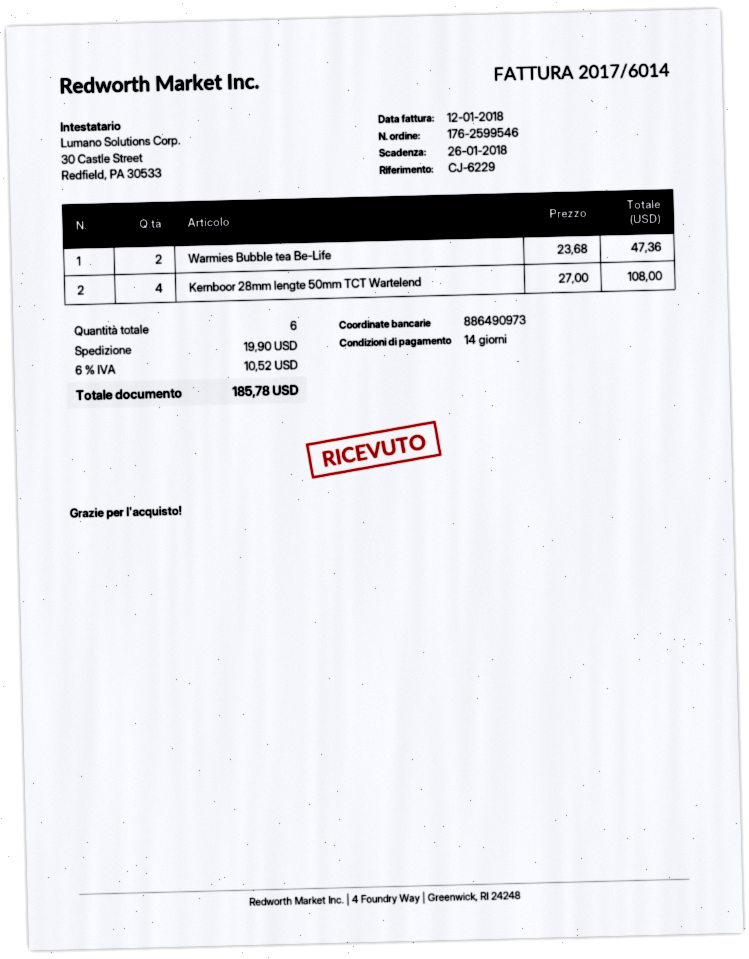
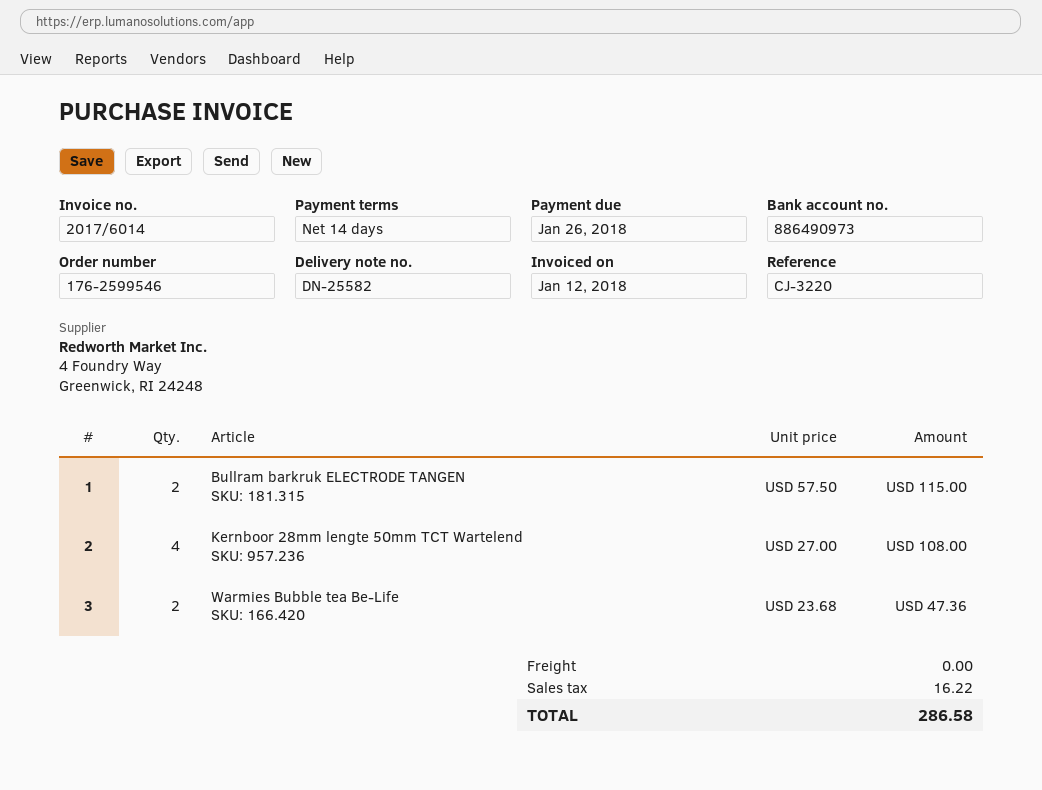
reference: CJ-6229 -> CJ-3220
Bullram barkruk ELECTRODE TANGEN: none -> 2 x 57.50 = 115.00
shipping: 19.90 -> 0.00
tax: 10.52 -> 16.22
total: 185.78 -> 286.58

